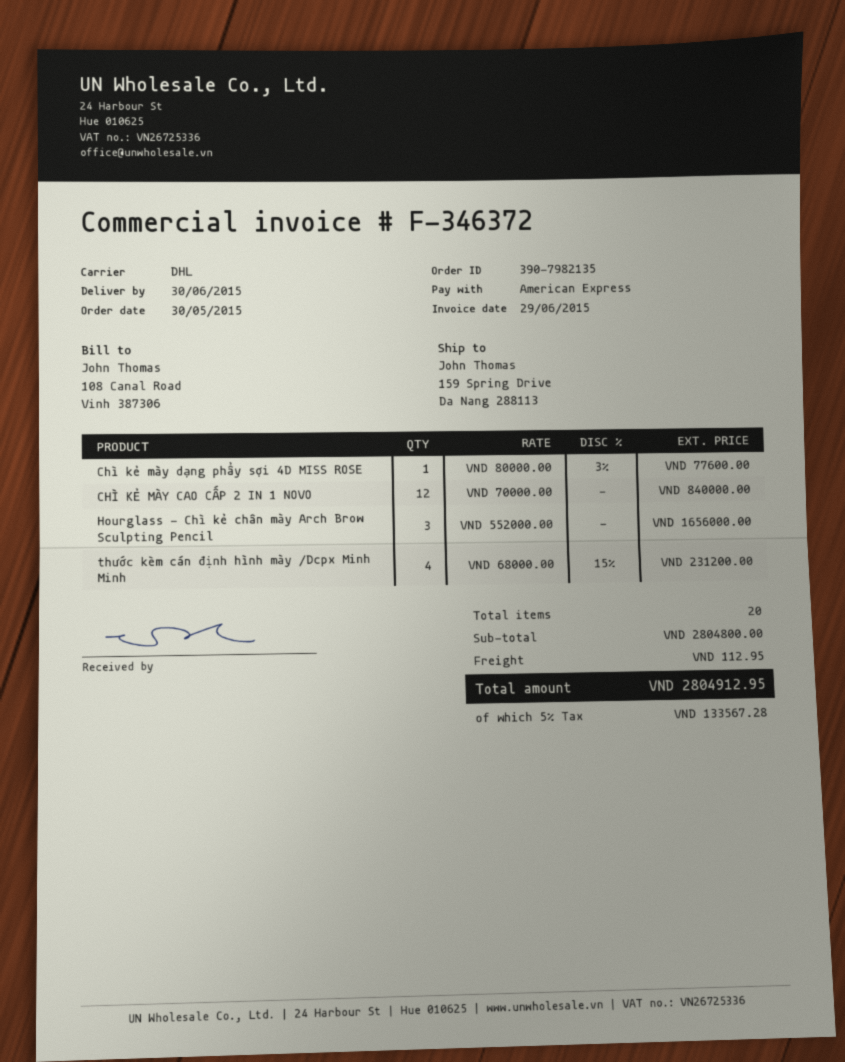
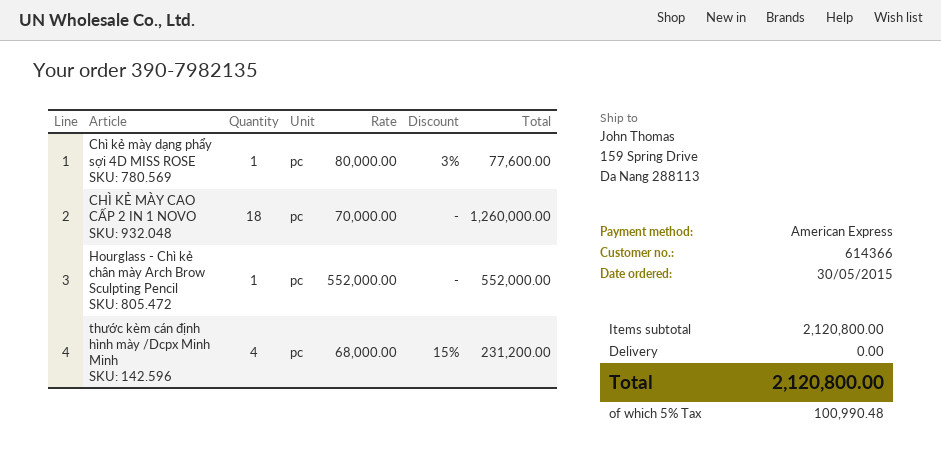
CHÌ KẺ MÀY CAO CẤP 2 IN 1 NOVO: 12 x 70000.00 = 840000.00 -> 18 x 70000.00 = 1260000.00
Hourglass - Chì kẻ chân mày Arch Brow Sculpting Pencil: 3 x 552000.00 = 1656000.00 -> 1 x 552000.00 = 552000.00
subtotal: 2804800.00 -> 2120800.00
shipping: 112.95 -> 0.00
tax: 5% = 133567.28 -> 5% = 100990.48
total: 2804912.95 -> 2120800.00

